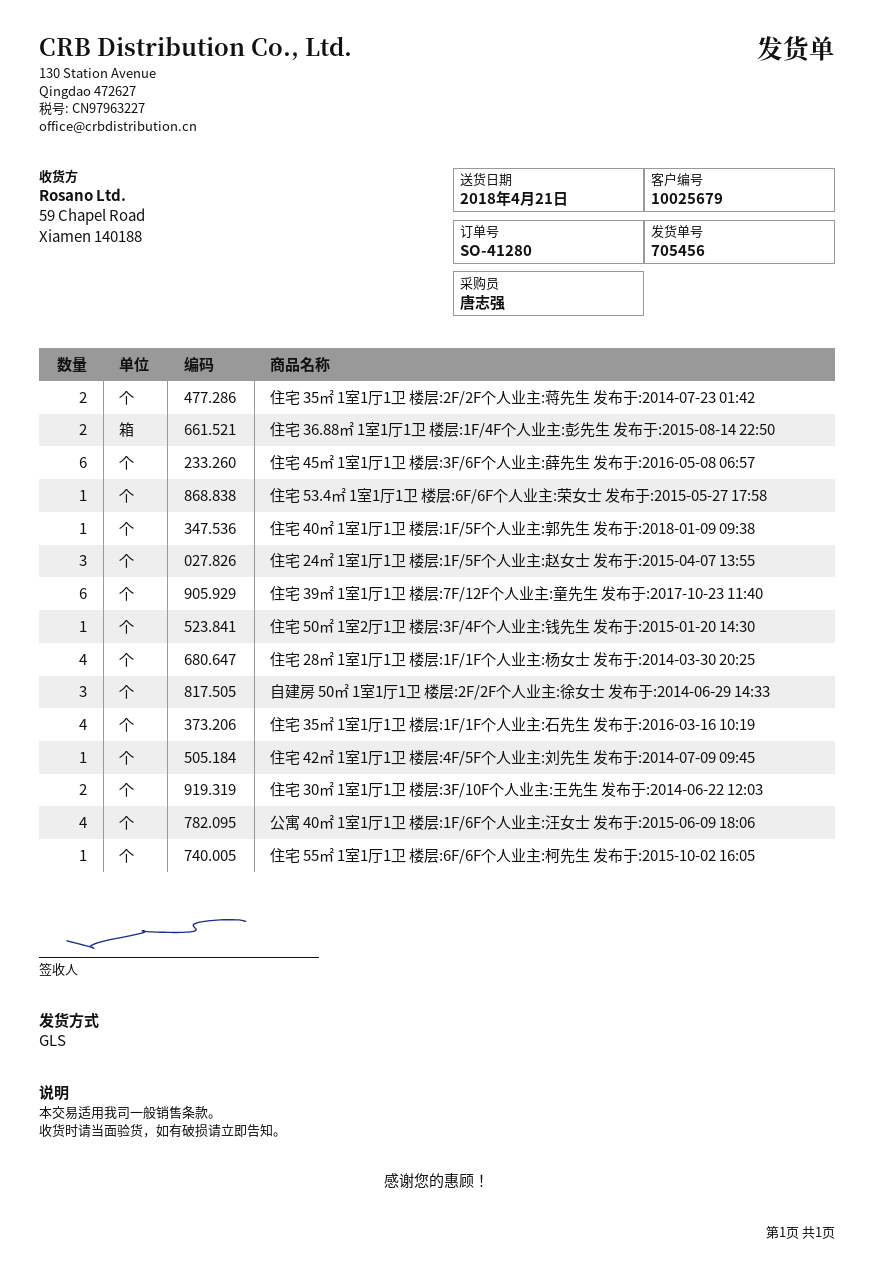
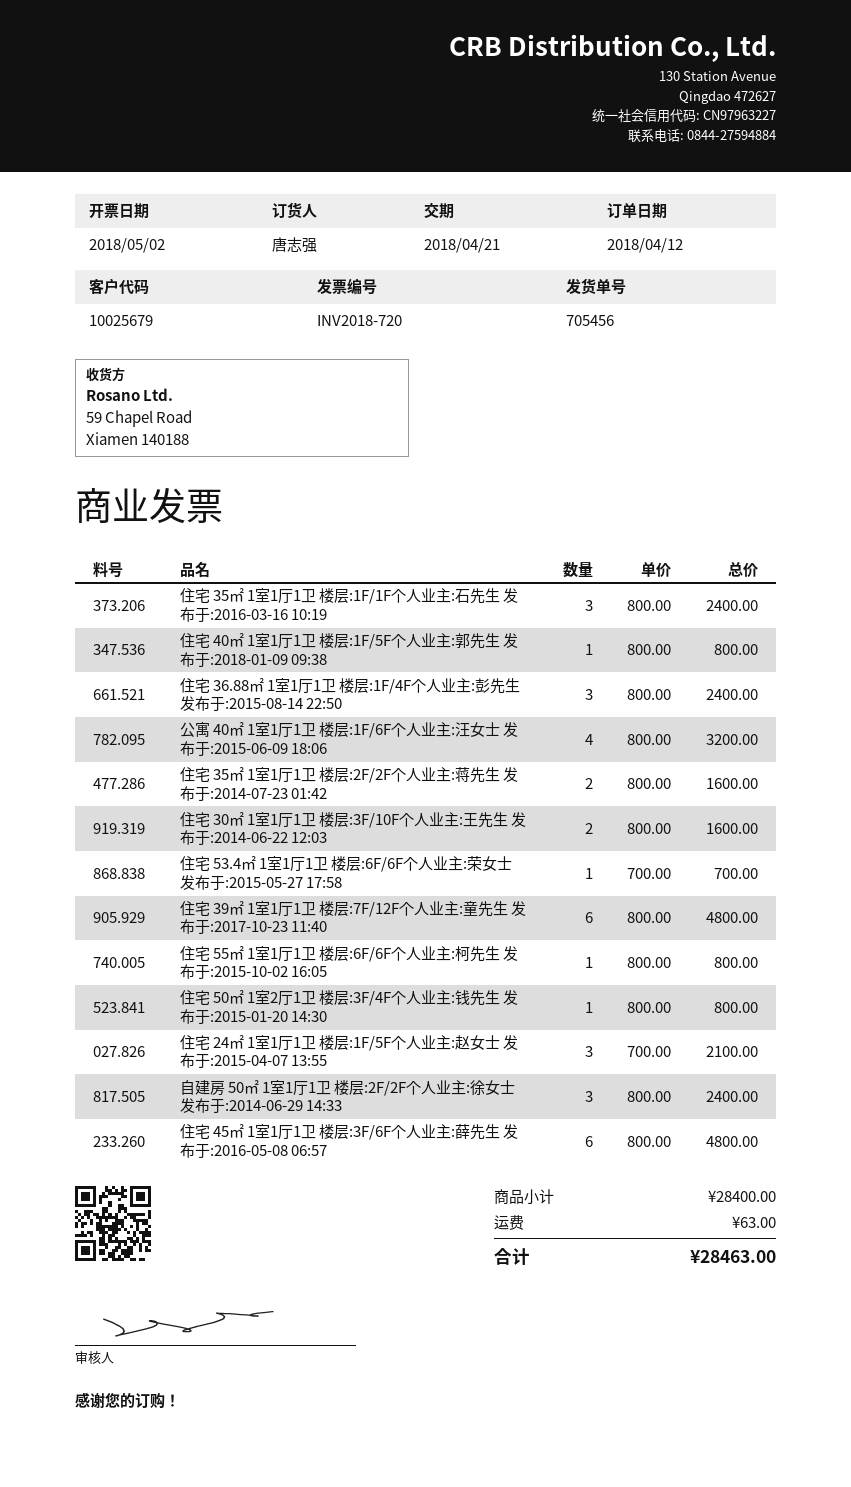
住宅 36.88㎡ 1室1厅1卫 楼层:1F/4F个人业主:彭先生 发布于:2015-08-14 22:50: 2 -> 3
住宅 28㎡ 1室1厅1卫 楼层:1F/1F个人业主:杨女士 发布于:2014-03-30 20:25: 4 -> none
住宅 35㎡ 1室1厅1卫 楼层:1F/1F个人业主:石先生 发布于:2016-03-16 10:19: 4 -> 3
住宅 42㎡ 1室1厅1卫 楼层:4F/5F个人业主:刘先生 发布于:2014-07-09 09:45: 1 -> none

